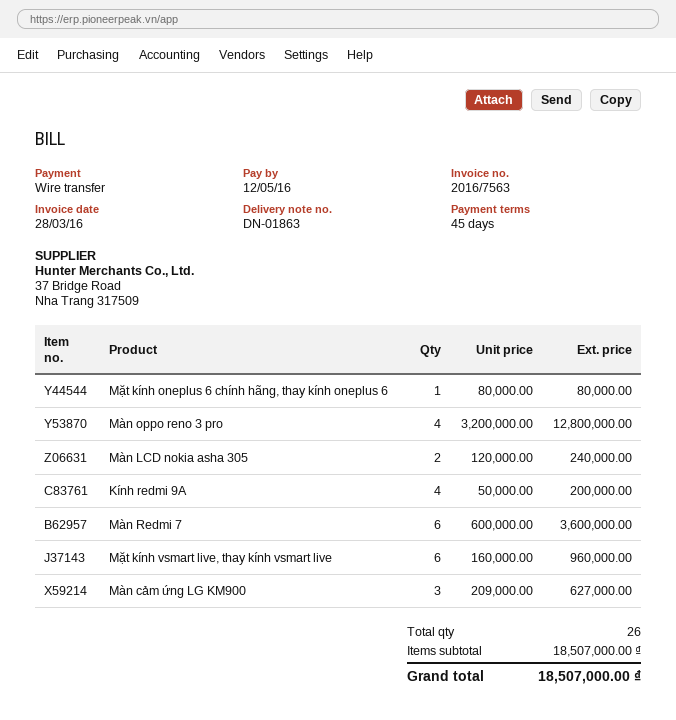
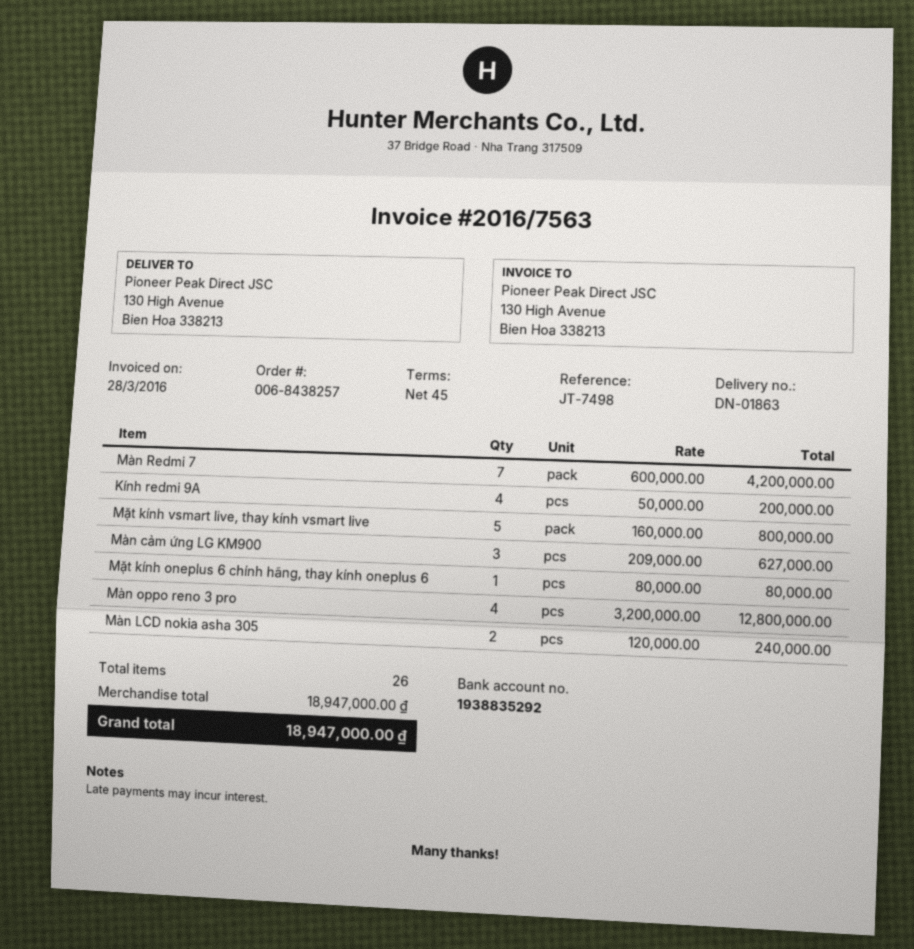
Màn Redmi 7: 6 x 600000.00 = 3600000.00 -> 7 x 600000.00 = 4200000.00
Mặt kính vsmart live, thay kính vsmart live: 6 x 160000.00 = 960000.00 -> 5 x 160000.00 = 800000.00
subtotal: 18507000.00 -> 18947000.00
total: 18507000.00 -> 18947000.00

